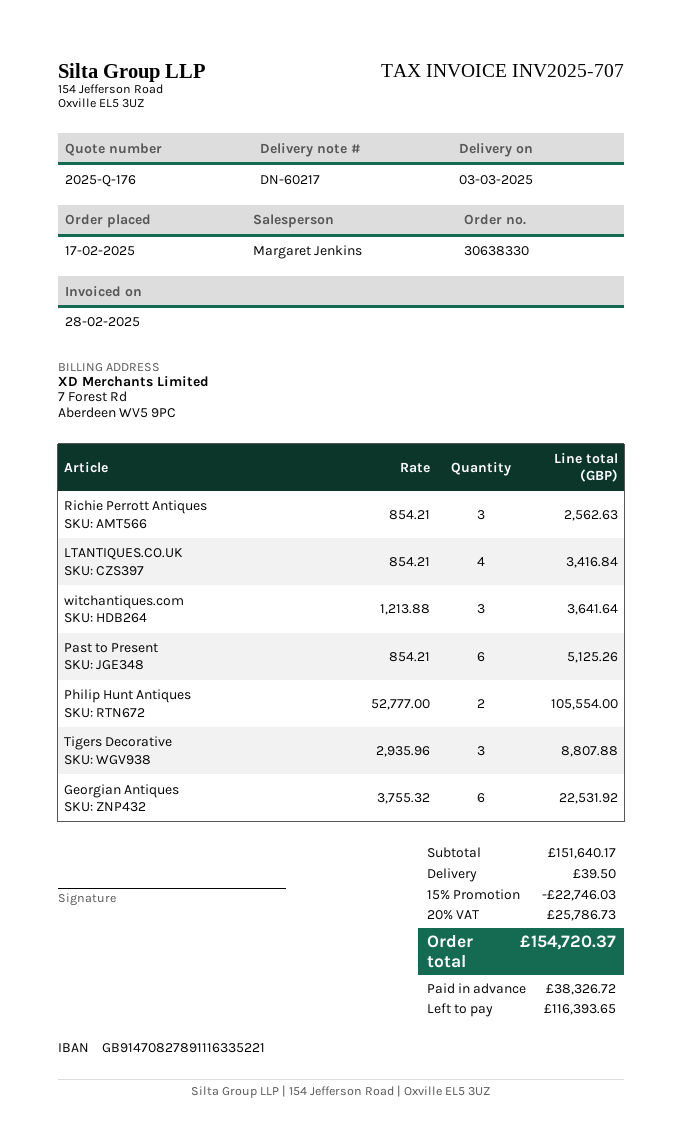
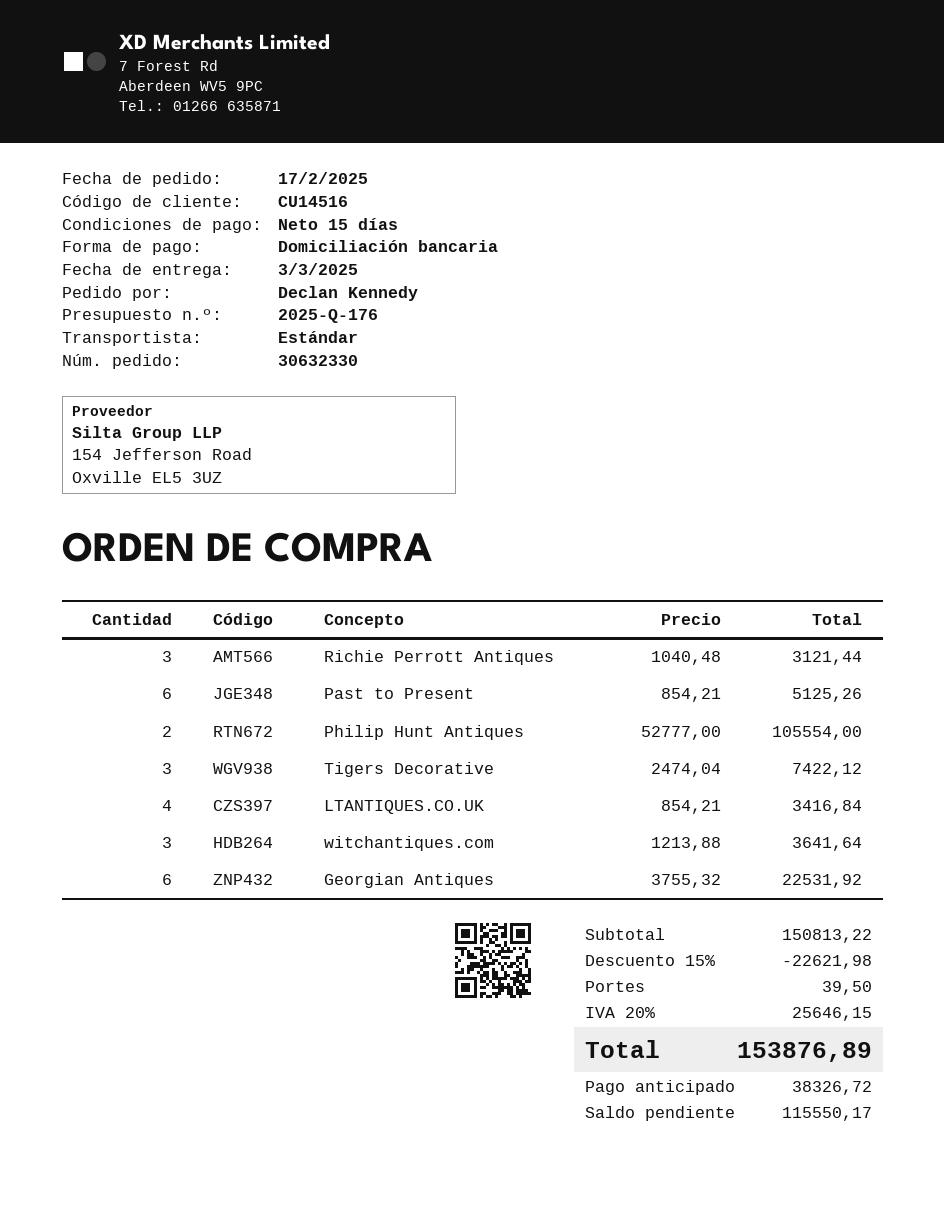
order number: 30638330 -> 30632330
Richie Perrott Antiques: 3 x 854.21 = 2562.63 -> 3 x 1040.48 = 3121.44
Tigers Decorative: 3 x 2935.96 = 8807.88 -> 3 x 2474.04 = 7422.12
subtotal: 151640.17 -> 150813.22
discount: 15% = 22746.03 -> 15% = 22621.98
tax: 20% = 25786.73 -> 20% = 25646.15
total: 154720.37 -> 153876.89
balance: 116393.65 -> 115550.17

